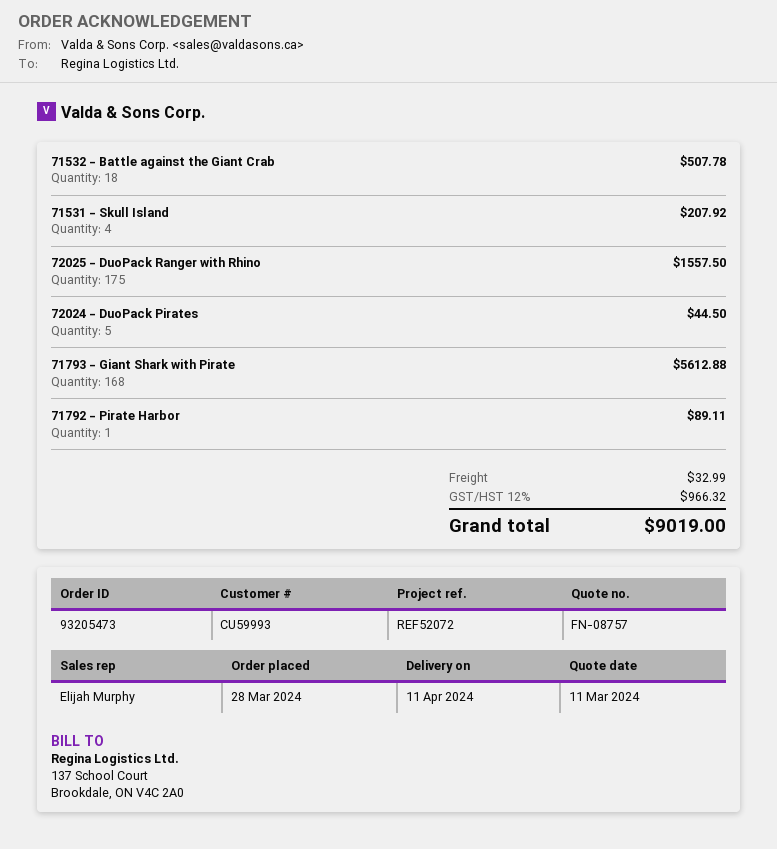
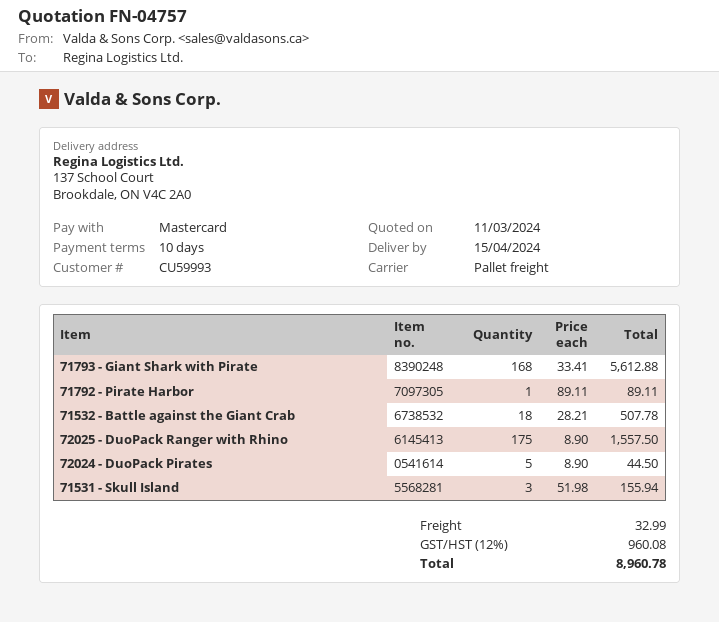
quote number: FN-08757 -> FN-04757
delivery date: 2024-04-11 -> 2024-04-15
71531 - Skull Island: 4 for 207.92 -> 3 for 155.94
tax: 12% = 966.32 -> 12% = 960.08
total: 9019.00 -> 8960.78

